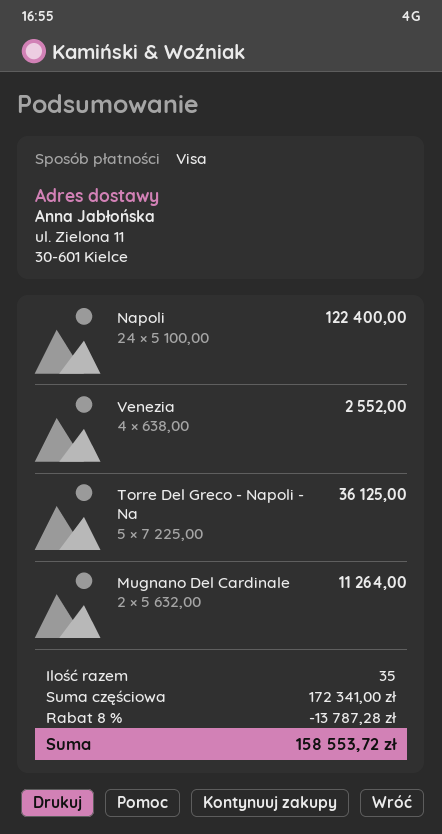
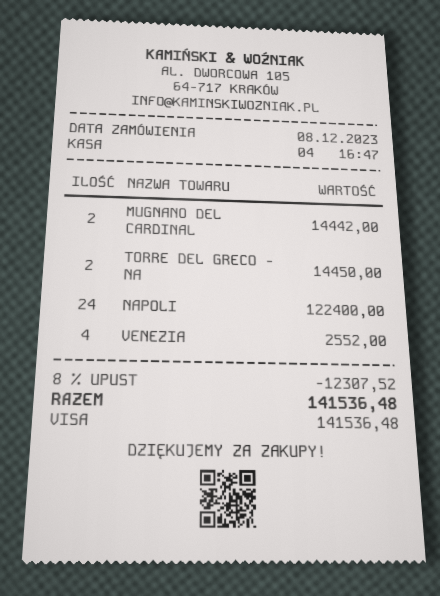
Torre Del Greco - Napoli - Na: 5 for 36125.00 -> 2 for 14450.00
Mugnano Del Cardinale: 2 for 11264.00 -> 2 for 14442.00
discount: 8% = 13787.28 -> 8% = 12307.52
total: 158553.72 -> 141536.48

